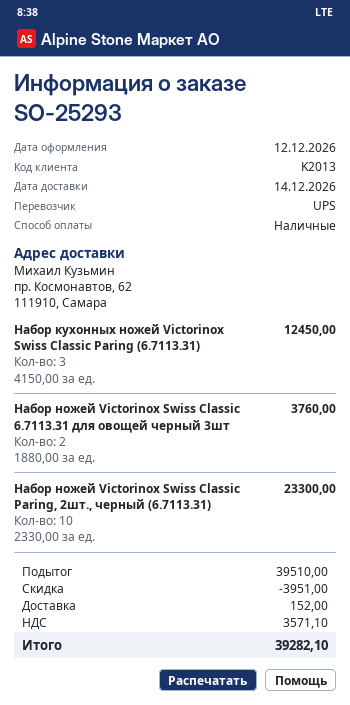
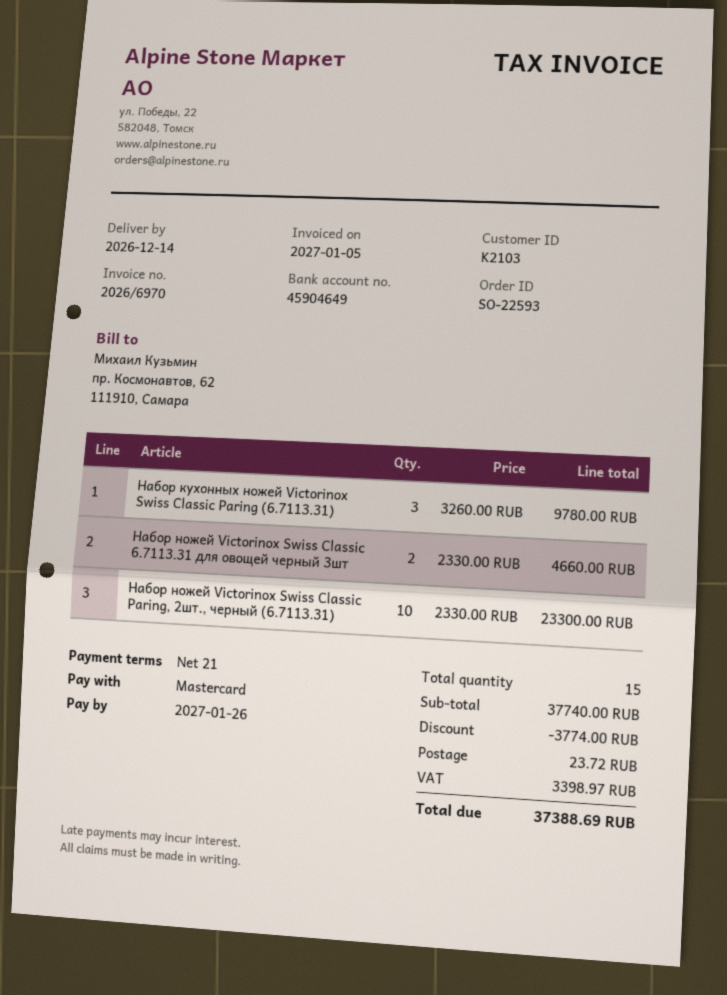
order number: SO-25293 -> SO-22593
customer number: K2013 -> K2103
payment method: cash -> Mastercard
Набор кухонных ножей Victorinox Swiss Classic Paring (6.7113.31): 3 x 4150.00 = 12450.00 -> 3 x 3260.00 = 9780.00
Набор ножей Victorinox Swiss Classic 6.7113.31 для овощей черный 3шт: 2 x 1880.00 = 3760.00 -> 2 x 2330.00 = 4660.00
subtotal: 39510.00 -> 37740.00
discount: 3951.00 -> 3774.00
shipping: 152.00 -> 23.72
tax: 3571.10 -> 3398.97
total: 39282.10 -> 37388.69

